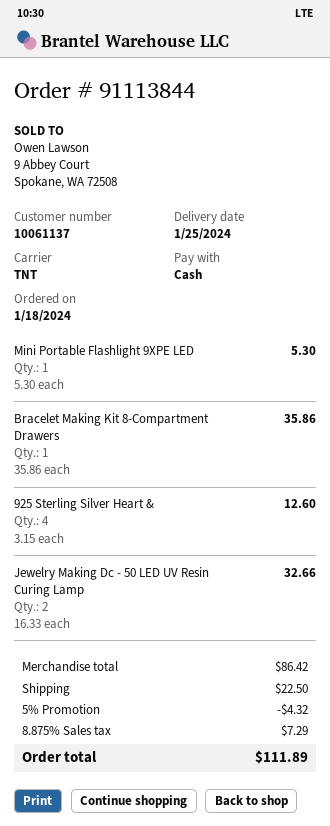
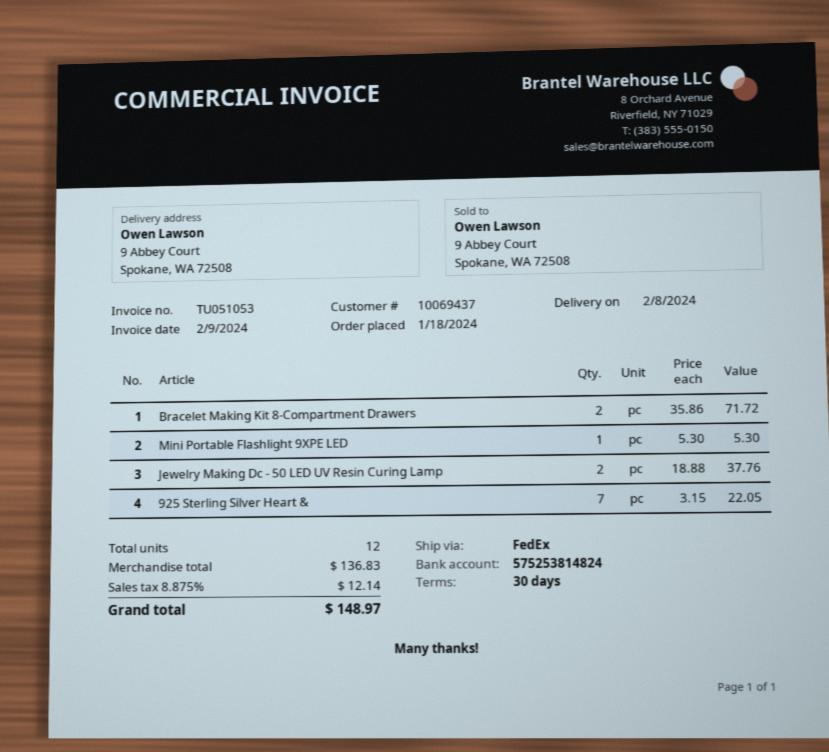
delivery date: 2024-01-25 -> 2024-02-08
customer number: 10061137 -> 10069437
shipping method: TNT -> FedEx
Bracelet Making Kit 8-Compartment Drawers: 1 x 35.86 = 35.86 -> 2 x 35.86 = 71.72
925 Sterling Silver Heart &: 4 x 3.15 = 12.60 -> 7 x 3.15 = 22.05
Jewelry Making Dc - 50 LED UV Resin Curing Lamp: 2 x 16.33 = 32.66 -> 2 x 18.88 = 37.76
subtotal: 86.42 -> 136.83
discount: 5% = 4.32 -> none
shipping: 22.50 -> none
tax: 8.875% = 7.29 -> 8.875% = 12.14
total: 111.89 -> 148.97

